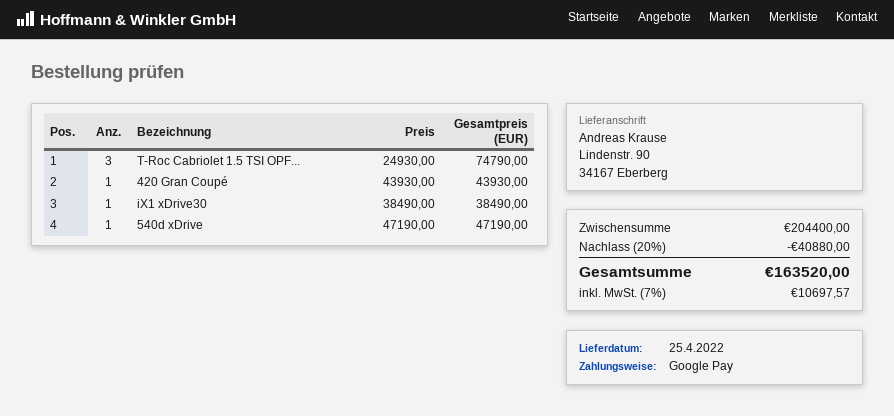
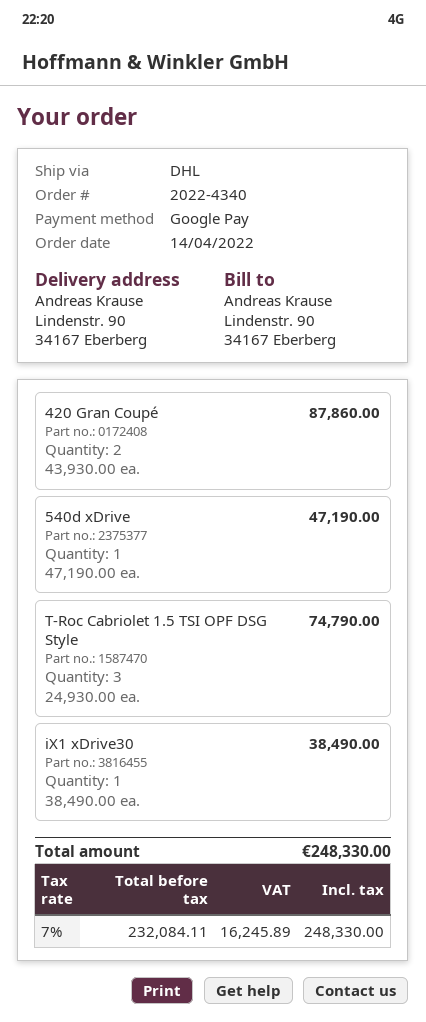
420 Gran Coupé: 1 x 43930.00 = 43930.00 -> 2 x 43930.00 = 87860.00
discount: 20% = 40880.00 -> none
tax: 7% = 10697.57 -> 7% = 16245.89
total: 163520.00 -> 248330.00

